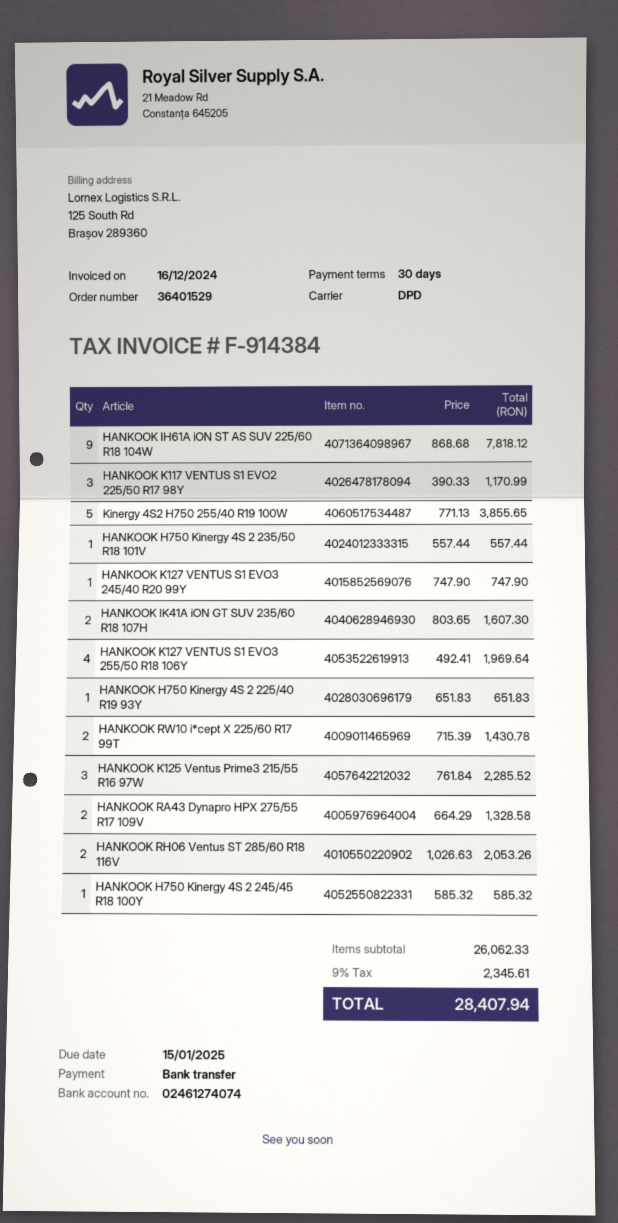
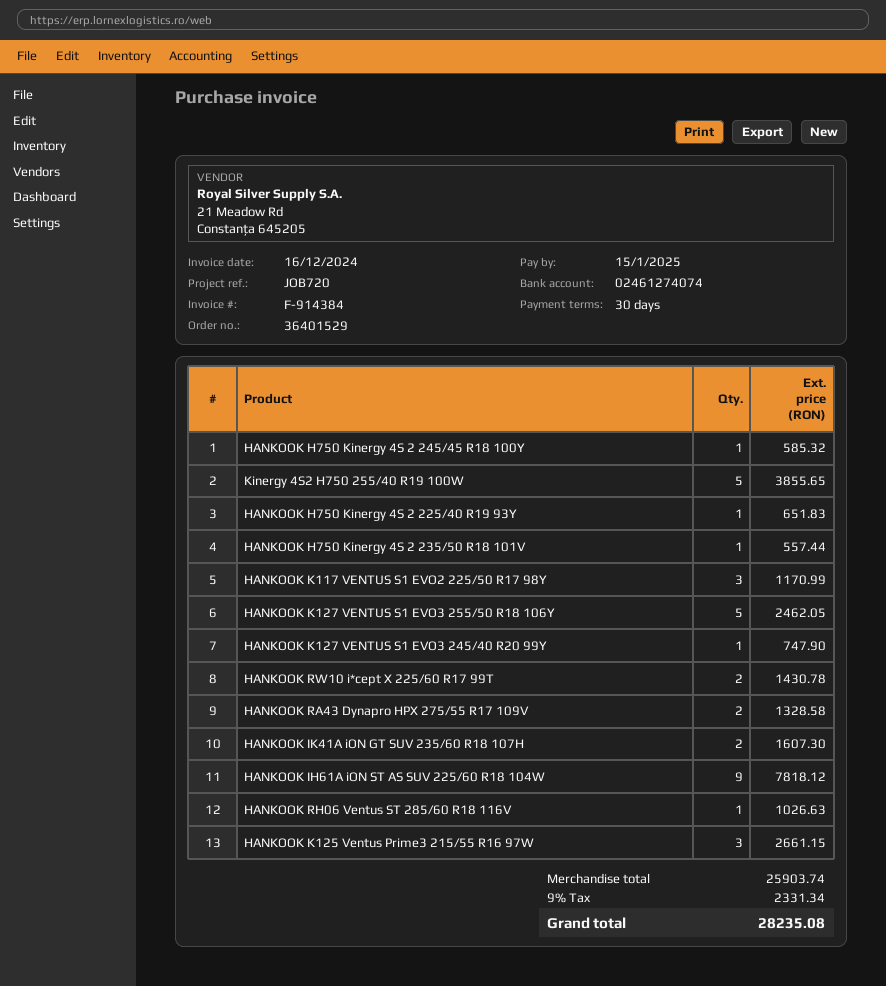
HANKOOK K127 VENTUS S1 EVO3 255/50 R18 106Y: 4 for 1969.64 -> 5 for 2462.05
HANKOOK K125 Ventus Prime3 215/55 R16 97W: 3 for 2285.52 -> 3 for 2661.15
HANKOOK RH06 Ventus ST 285/60 R18 116V: 2 for 2053.26 -> 1 for 1026.63
subtotal: 26062.33 -> 25903.74
tax: 9% = 2345.61 -> 9% = 2331.34
total: 28407.94 -> 28235.08

